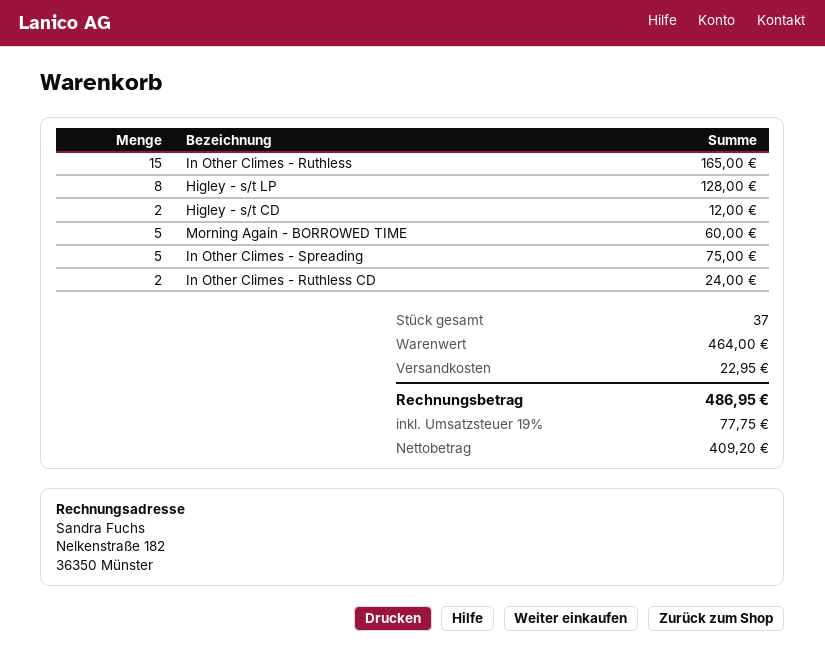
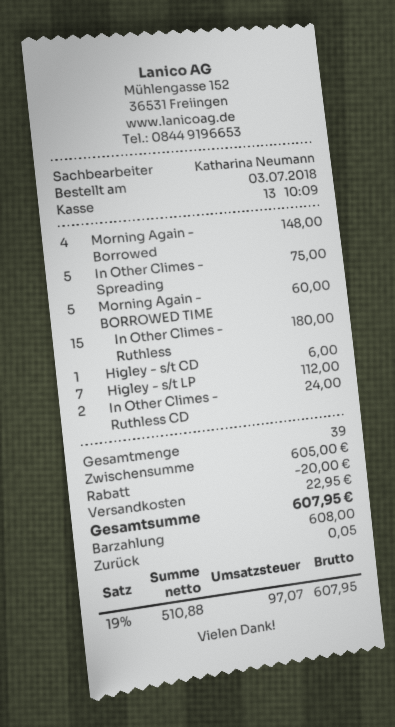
In Other Climes - Ruthless: 15 for 165.00 -> 15 for 180.00
Higley - s/t LP: 8 for 128.00 -> 7 for 112.00
Higley - s/t CD: 2 for 12.00 -> 1 for 6.00
Morning Again - Borrowed: none -> 4 for 148.00
total quantity: 37 -> 39
subtotal: 464.00 -> 605.00
discount: none -> 20.00
net: 409.20 -> 510.88
tax: 19% = 77.75 -> 19% = 97.07
total: 486.95 -> 607.95

